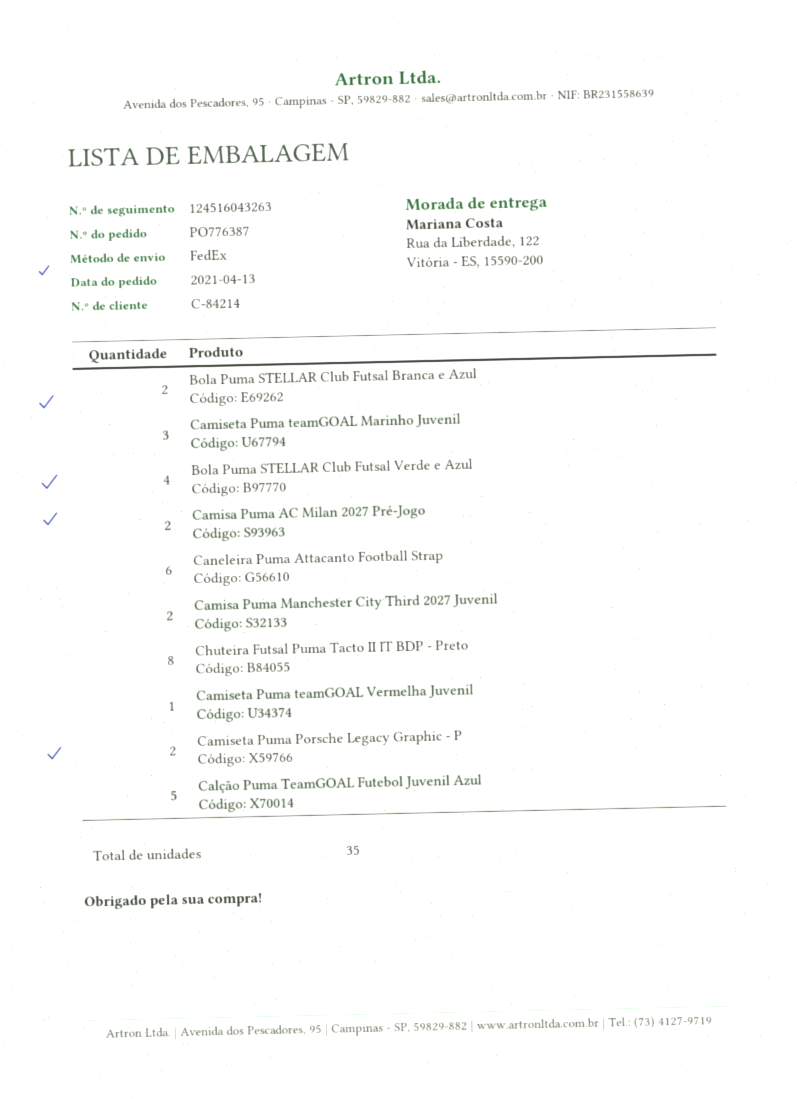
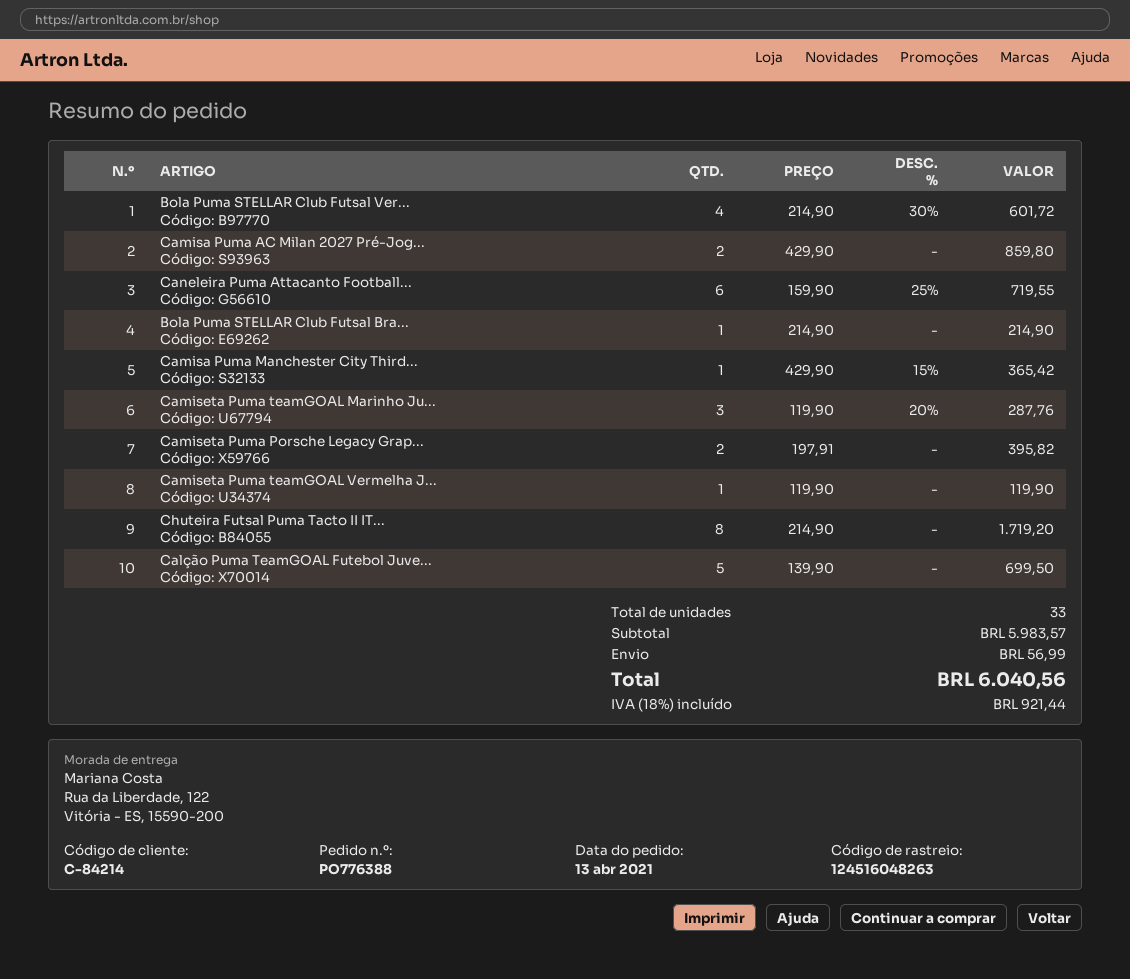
order number: PO776387 -> PO776388
tracking number: 124516043263 -> 124516048263
Bola Puma STELLAR Club Futsal Branca e Azul: 2 -> 1
Camisa Puma Manchester City Third 2027 Juvenil: 2 -> 1
total quantity: 35 -> 33

